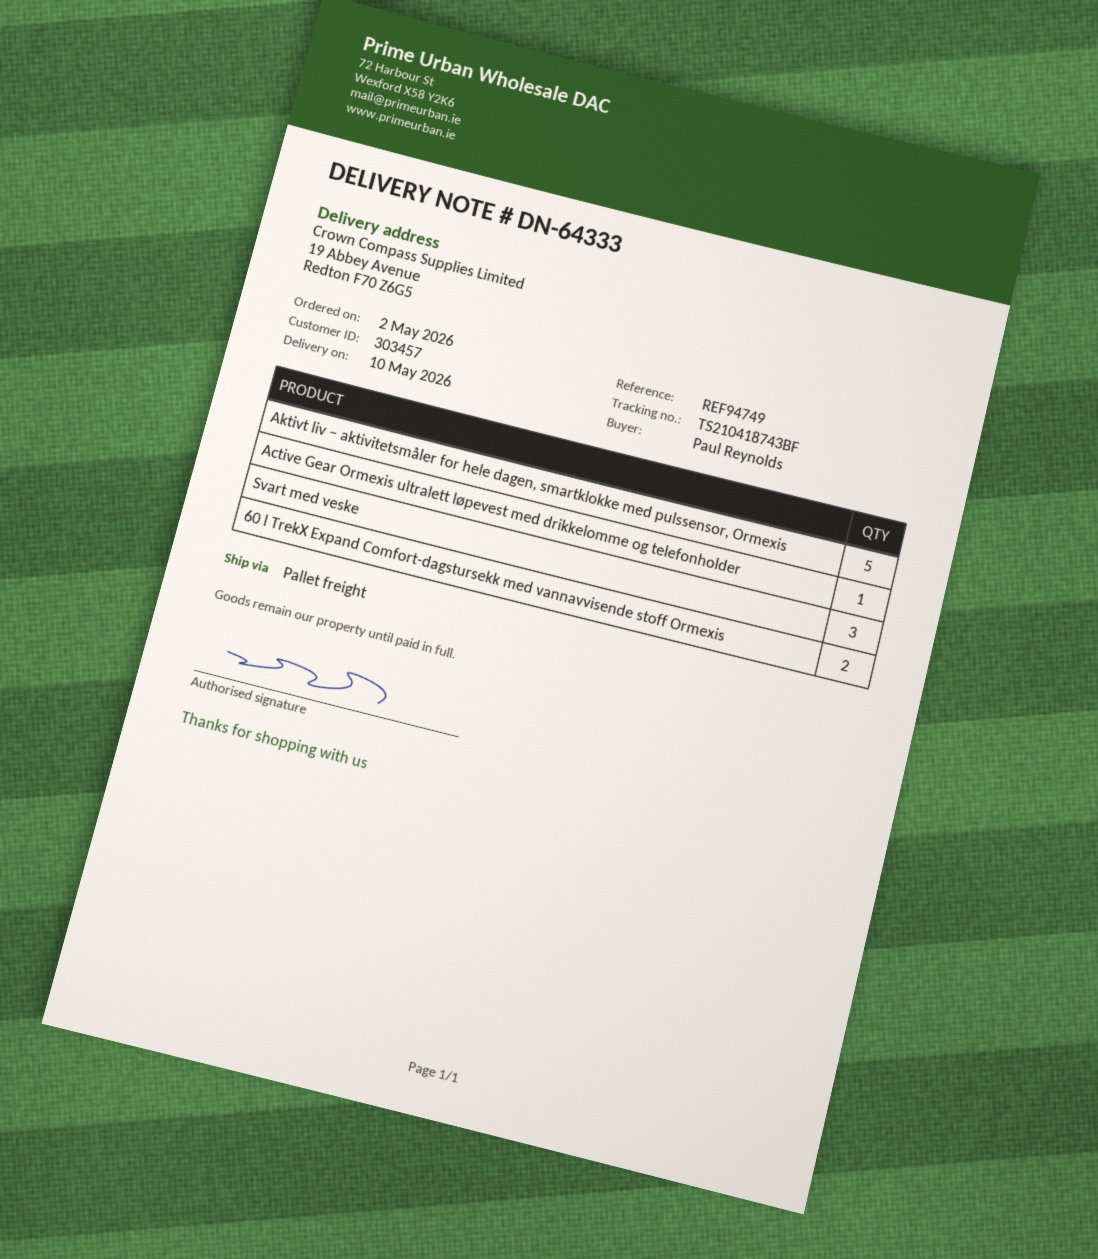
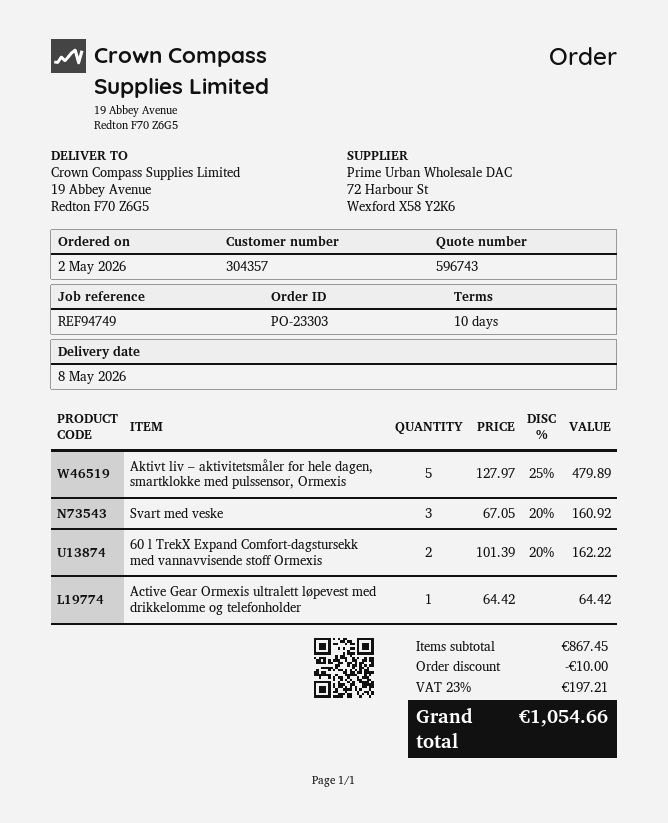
delivery date: 2026-05-10 -> 2026-05-08
customer number: 303457 -> 304357

